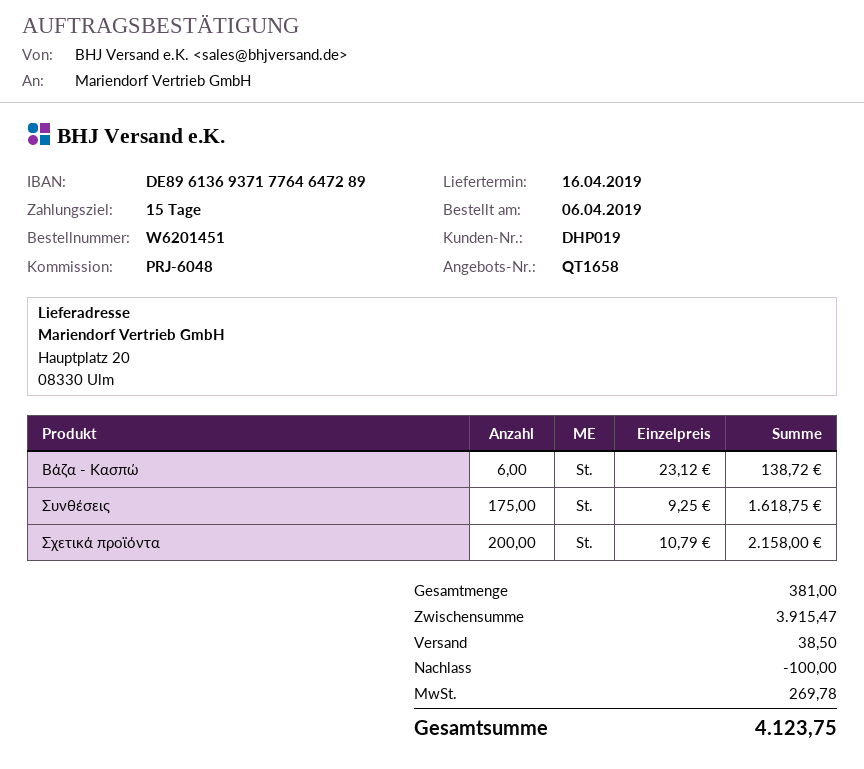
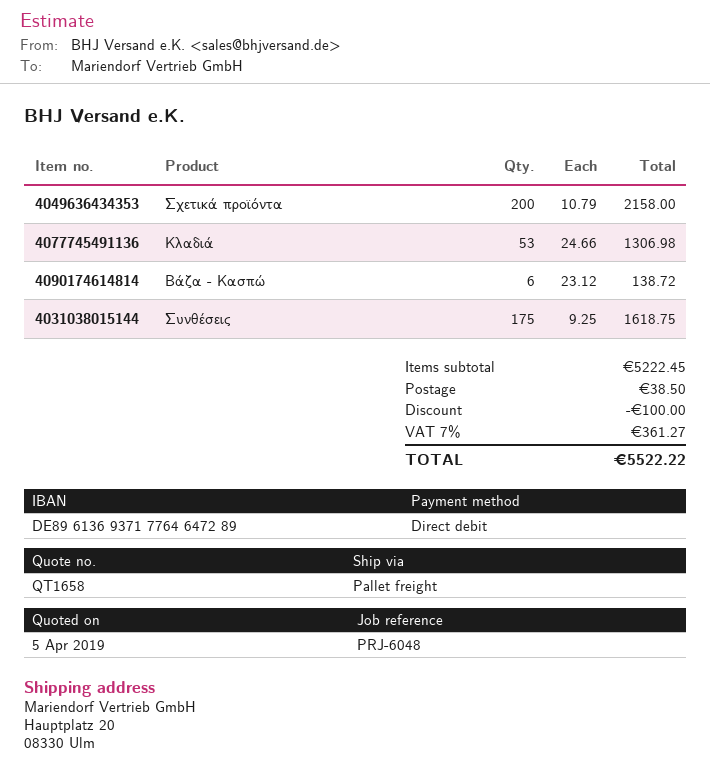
Κλαδιά: none -> 53 x 24.66 = 1306.98
subtotal: 3915.47 -> 5222.45
tax: 269.78 -> 361.27
total: 4123.75 -> 5522.22

